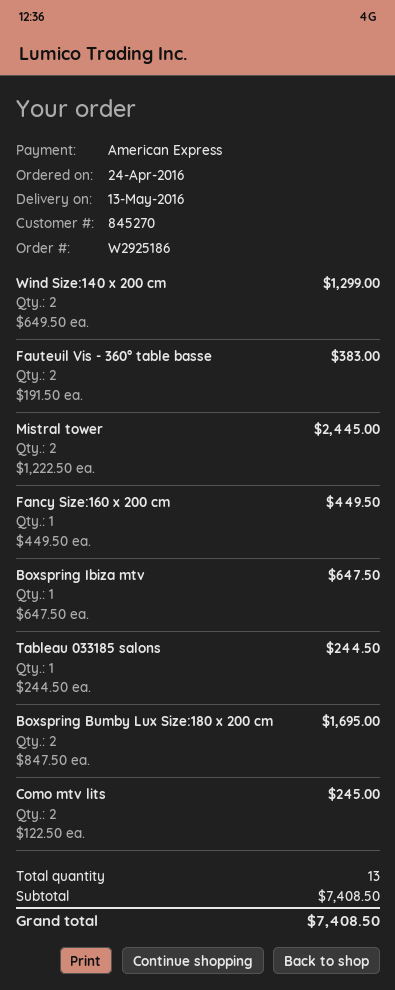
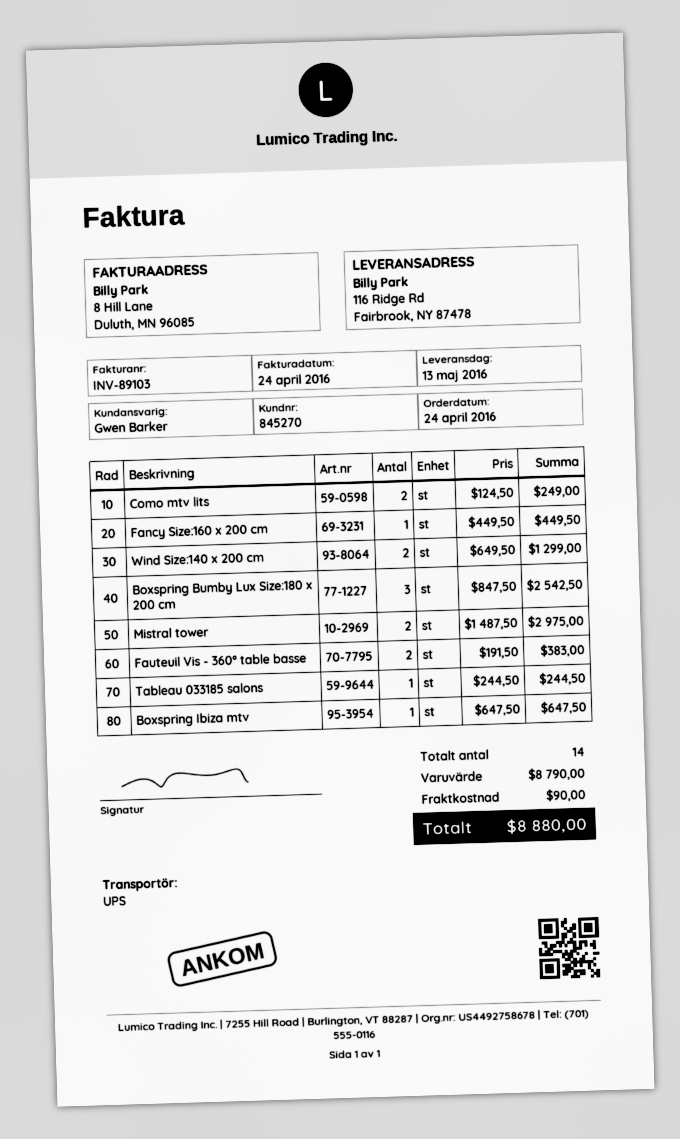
Mistral tower: 2 x 1222.50 = 2445.00 -> 2 x 1487.50 = 2975.00
Boxspring Bumby Lux Size:180 x 200 cm: 2 x 847.50 = 1695.00 -> 3 x 847.50 = 2542.50
Como mtv lits: 2 x 122.50 = 245.00 -> 2 x 124.50 = 249.00
total quantity: 13 -> 14
subtotal: 7408.50 -> 8790.00
shipping: none -> 90.00
total: 7408.50 -> 8880.00

